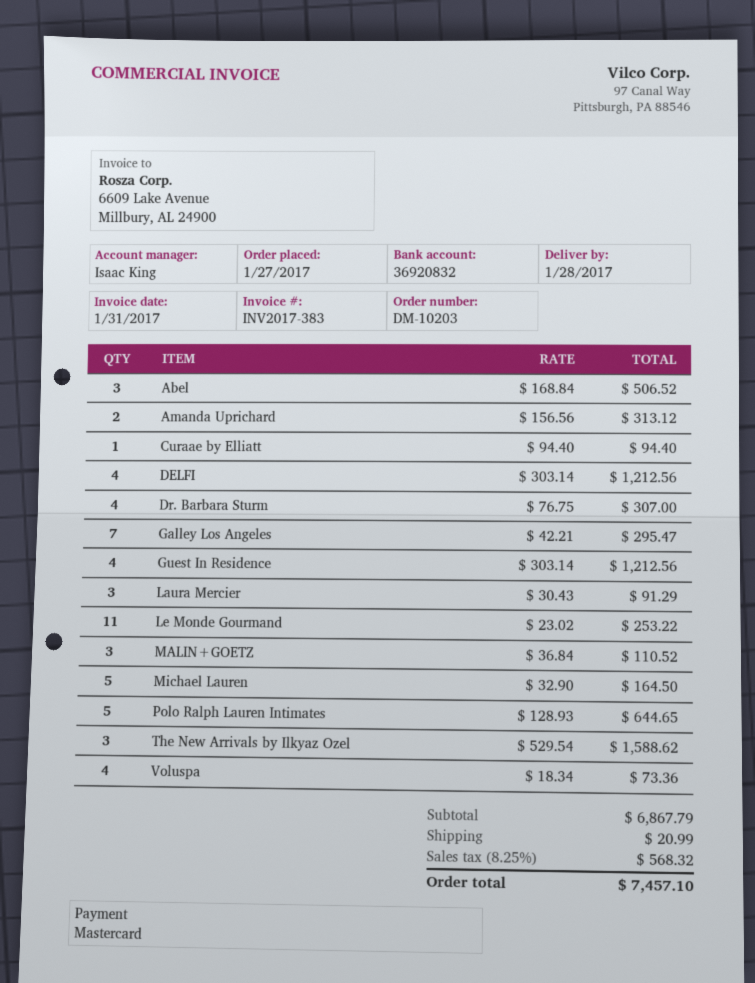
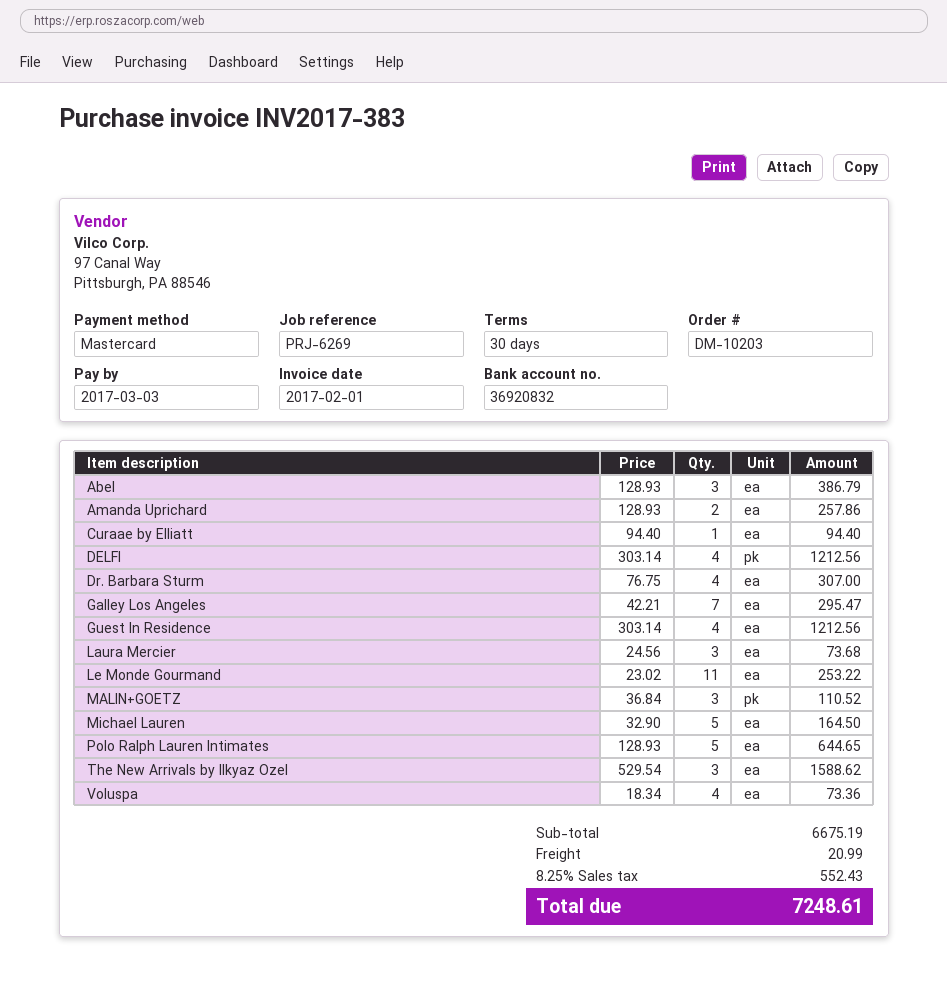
invoice date: 2017-01-31 -> 2017-02-01
Abel: 3 x 168.84 = 506.52 -> 3 x 128.93 = 386.79
Amanda Uprichard: 2 x 156.56 = 313.12 -> 2 x 128.93 = 257.86
Laura Mercier: 3 x 30.43 = 91.29 -> 3 x 24.56 = 73.68
subtotal: 6867.79 -> 6675.19
tax: 8.25% = 568.32 -> 8.25% = 552.43
total: 7457.10 -> 7248.61

